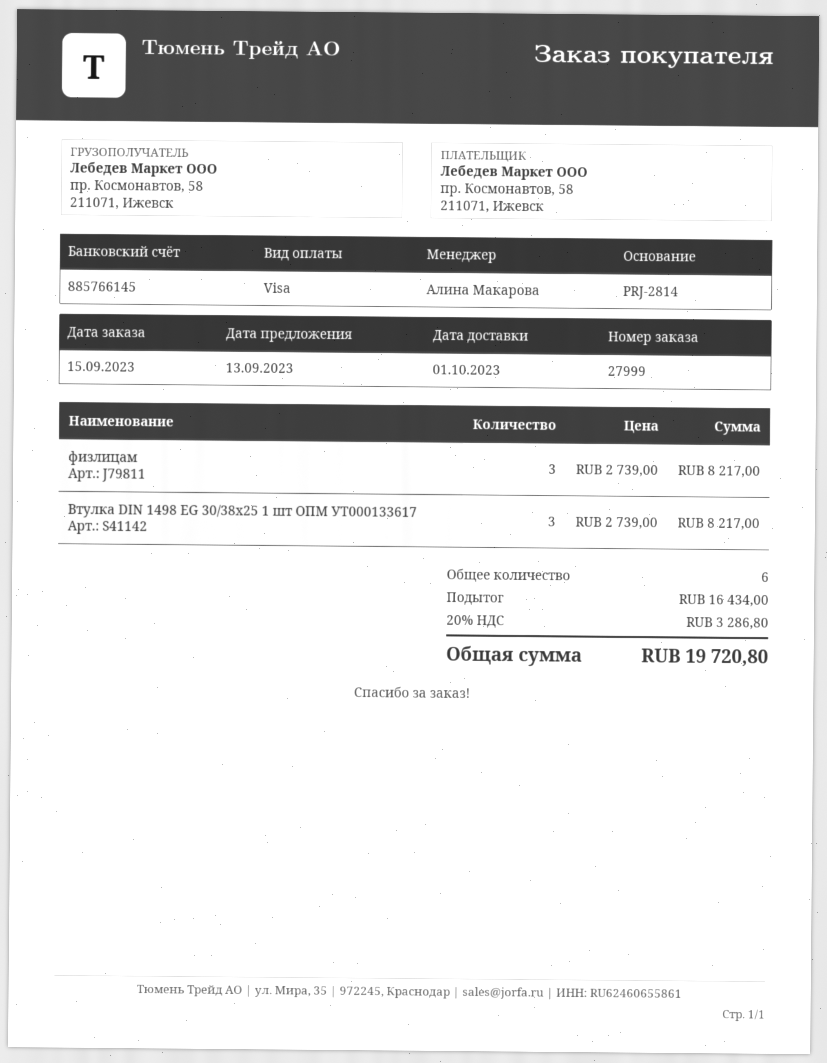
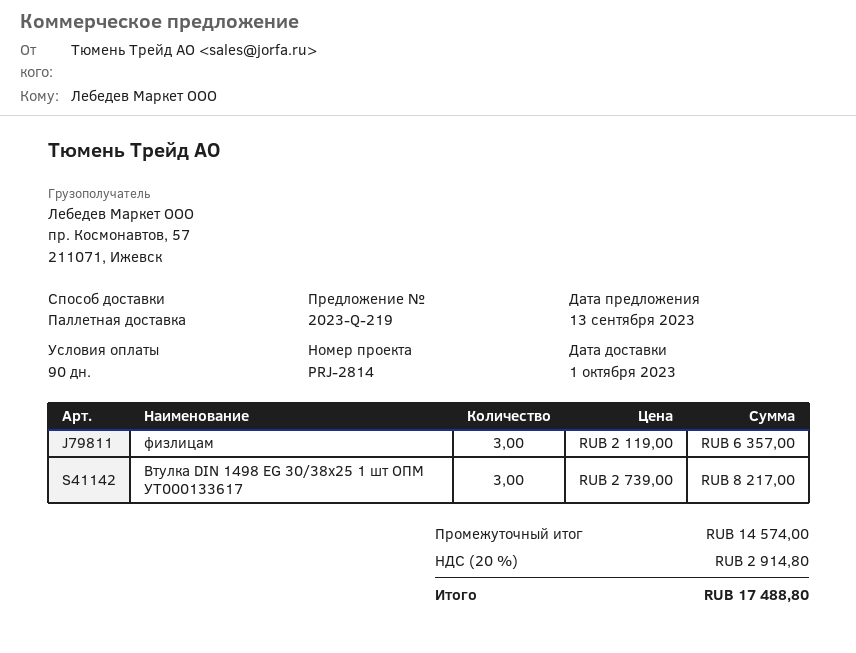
ship to: пр. Космонавтов, 58, 211071, Ижевск -> пр. Космонавтов, 57, 211071, Ижевск
физлицам: 3 x 2739.00 = 8217.00 -> 3 x 2119.00 = 6357.00
subtotal: 16434.00 -> 14574.00
tax: 20% = 3286.80 -> 20% = 2914.80
total: 19720.80 -> 17488.80

